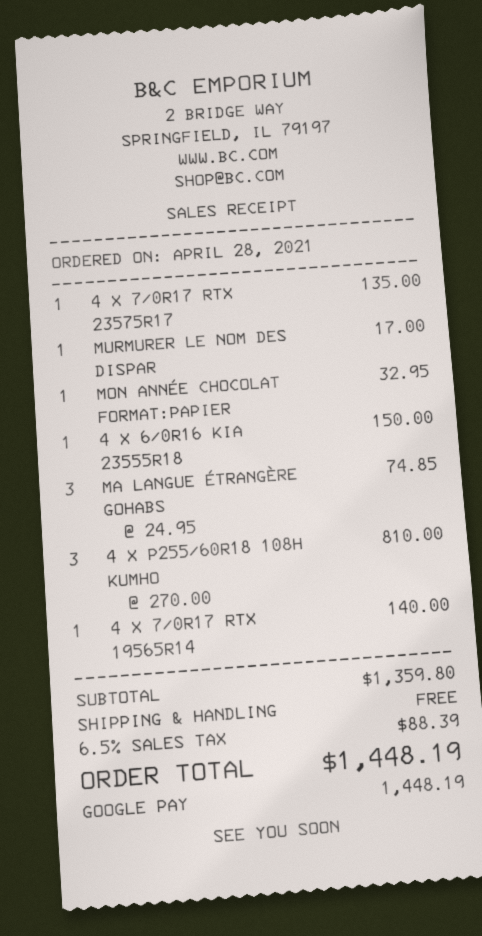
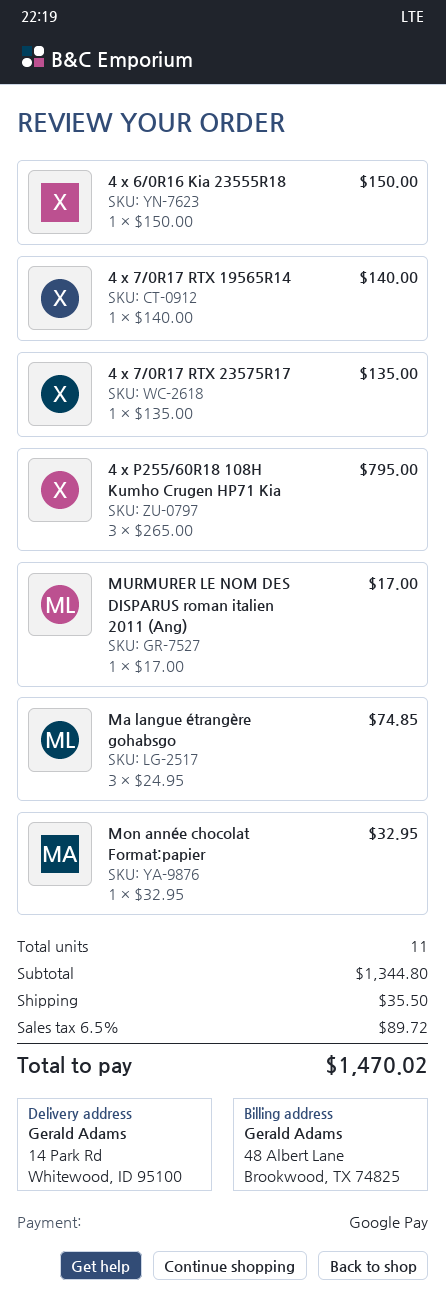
4 X P255/60R18 108H KUMHO: 3 x 270.00 = 810.00 -> 3 x 265.00 = 795.00
subtotal: 1359.80 -> 1344.80
shipping: 0.00 -> 35.50
tax: 6.5% = 88.39 -> 6.5% = 89.72
total: 1448.19 -> 1470.02

